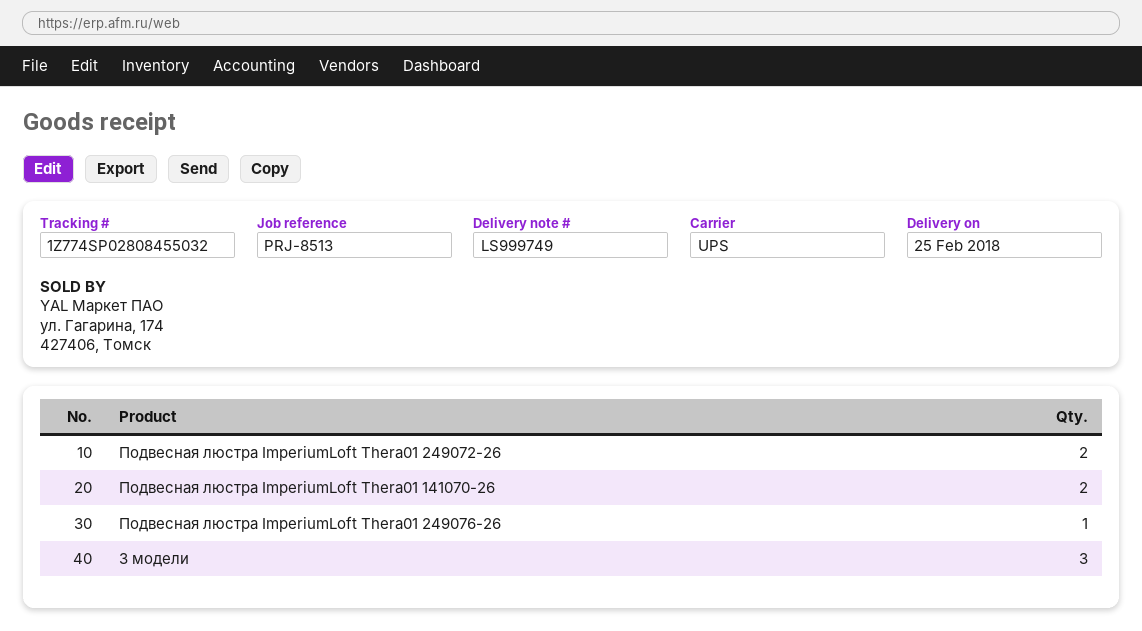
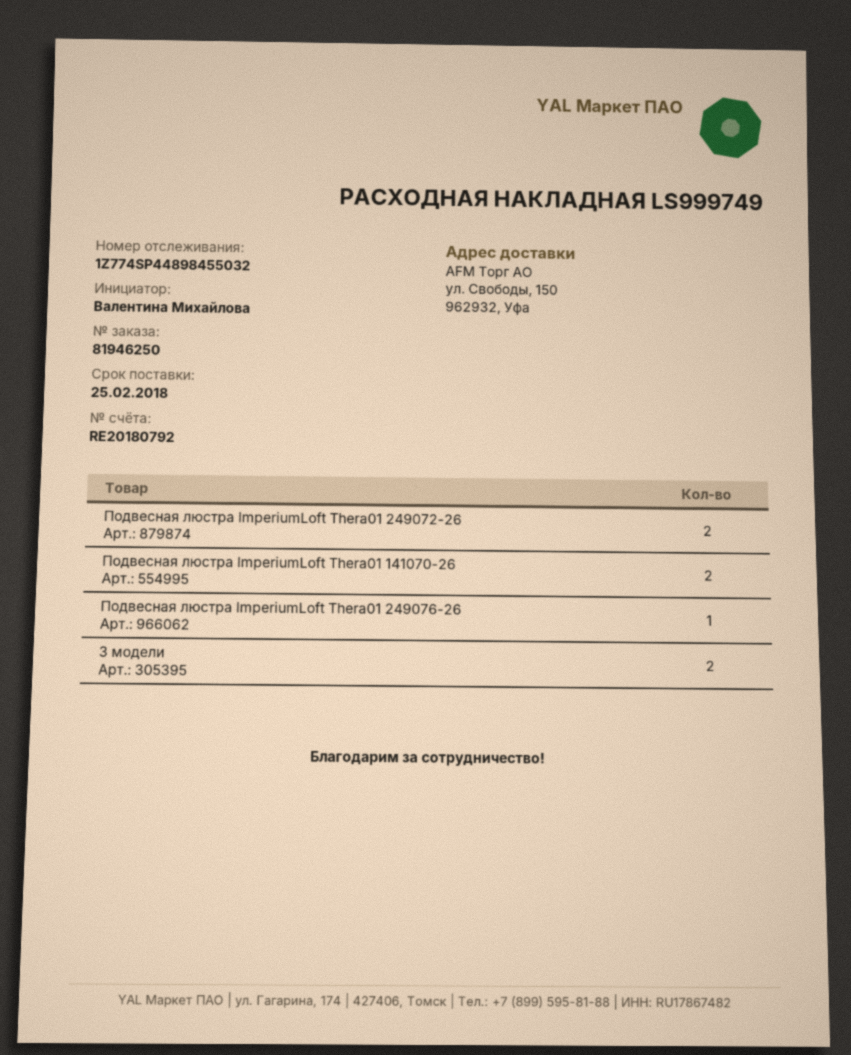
tracking number: 1Z774SP02808455032 -> 1Z774SP44898455032
3 модели: 3 -> 2

